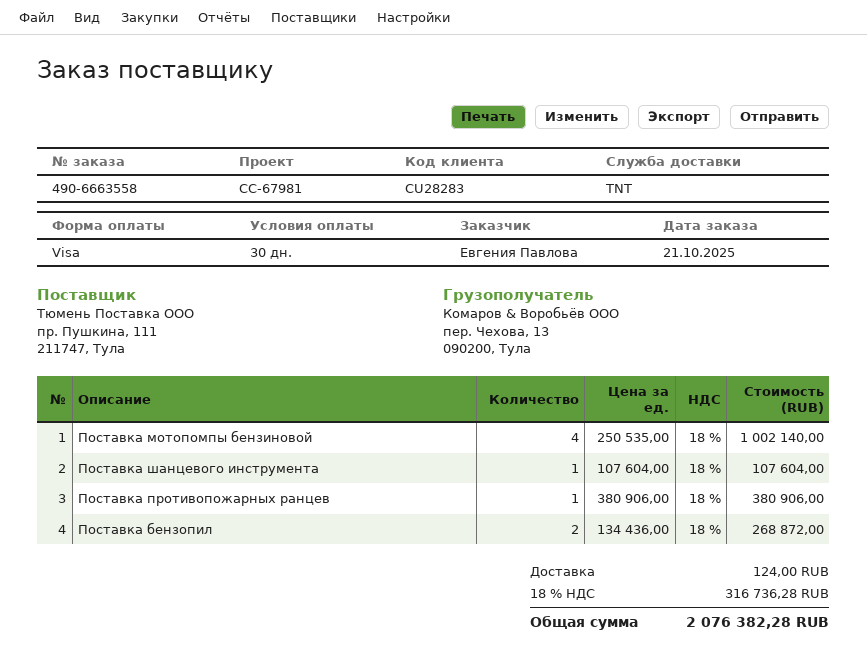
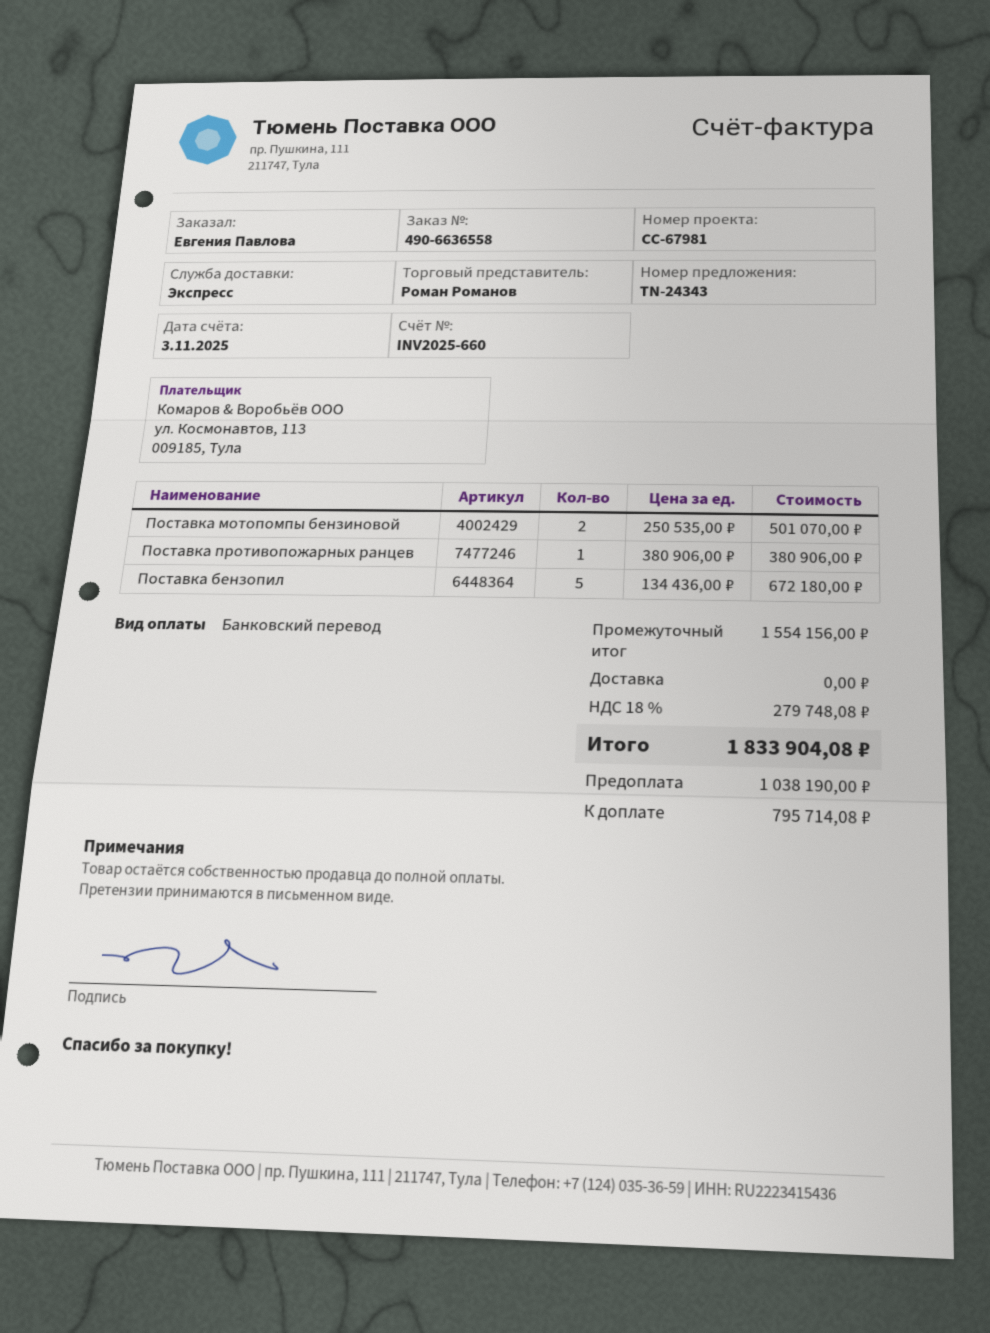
order number: 490-6663558 -> 490-6636558
payment method: Visa -> bank transfer
shipping method: TNT -> express
Поставка мотопомпы бензиновой: 4 x 250535.00 = 1002140.00 -> 2 x 250535.00 = 501070.00
Поставка шанцевого инструмента: 1 x 107604.00 = 107604.00 -> none
Поставка бензопил: 2 x 134436.00 = 268872.00 -> 5 x 134436.00 = 672180.00
shipping: 124.00 -> 0.00
tax: 18% = 316736.28 -> 18% = 279748.08
total: 2076382.28 -> 1833904.08

